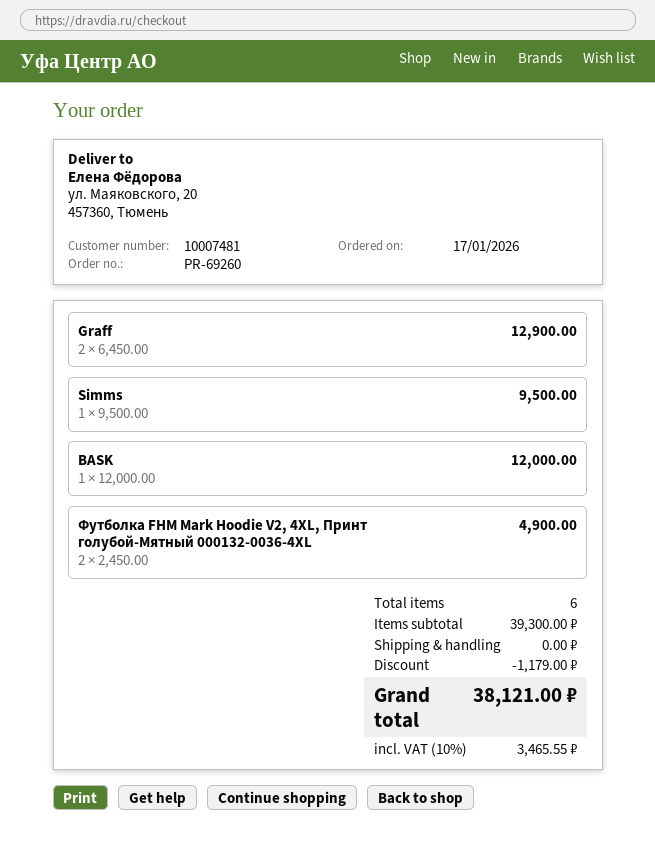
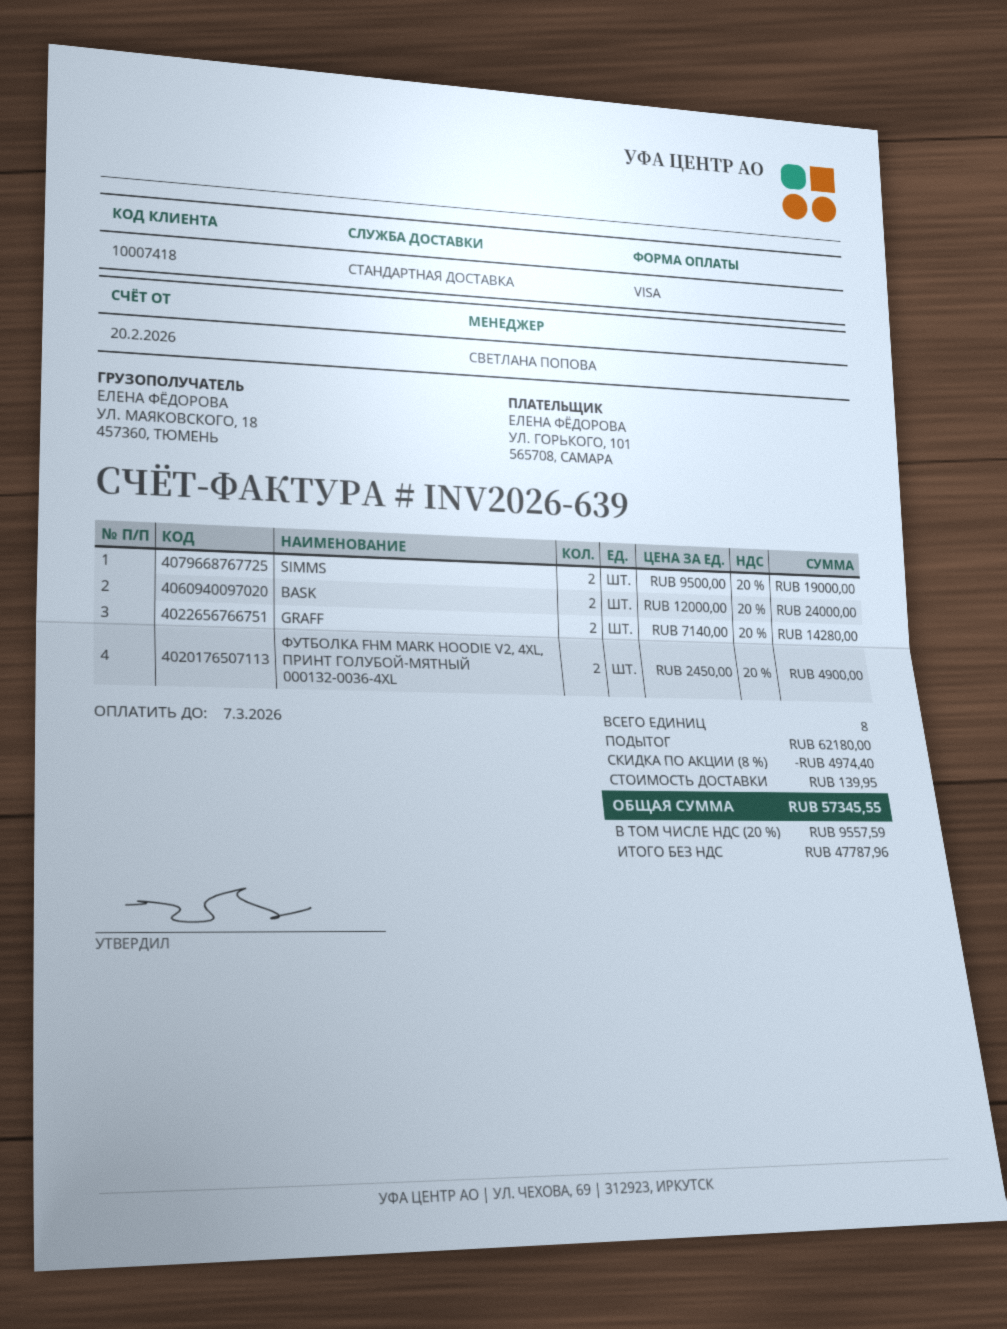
customer number: 10007481 -> 10007418
ship to: ул. Маяковского, 20, 457360, Тюмень -> УЛ. МАЯКОВСКОГО, 18, 457360, ТЮМЕНЬ
Graff: 2 x 6450.00 = 12900.00 -> 2 x 7140.00 = 14280.00
Simms: 1 x 9500.00 = 9500.00 -> 2 x 9500.00 = 19000.00
BASK: 1 x 12000.00 = 12000.00 -> 2 x 12000.00 = 24000.00
total quantity: 6 -> 8
subtotal: 39300.00 -> 62180.00
discount: 1179.00 -> 4974.40
shipping: 0.00 -> 139.95
tax: 10% = 3465.55 -> 20% = 9557.59
total: 38121.00 -> 57345.55

